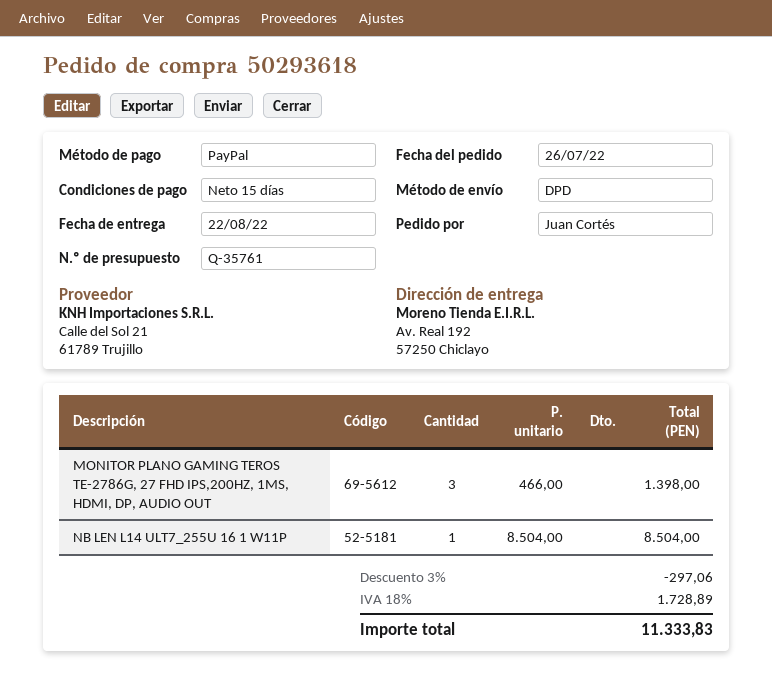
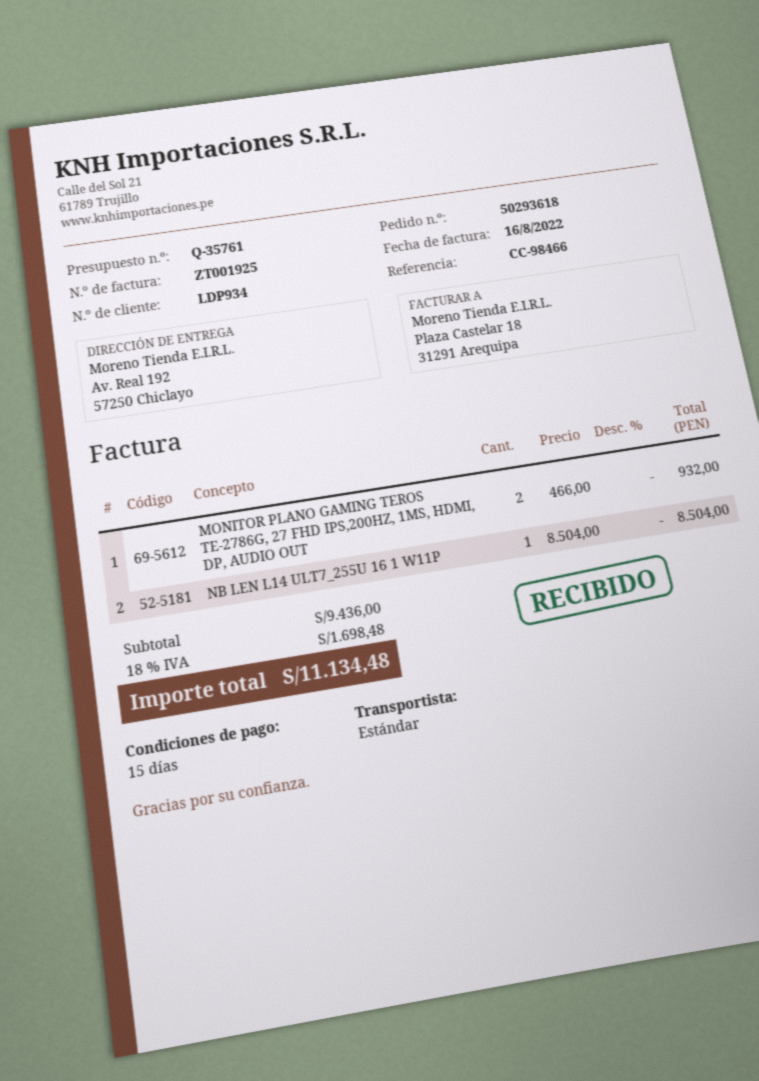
shipping method: DPD -> standard
MONITOR PLANO GAMING TEROS TE-2786G, 27 FHD IPS,200HZ, 1MS, HDMI, DP, AUDIO OUT: 3 x 466.00 = 1398.00 -> 2 x 466.00 = 932.00
discount: 3% = 297.06 -> none
tax: 18% = 1728.89 -> 18% = 1698.48
total: 11333.83 -> 11134.48

